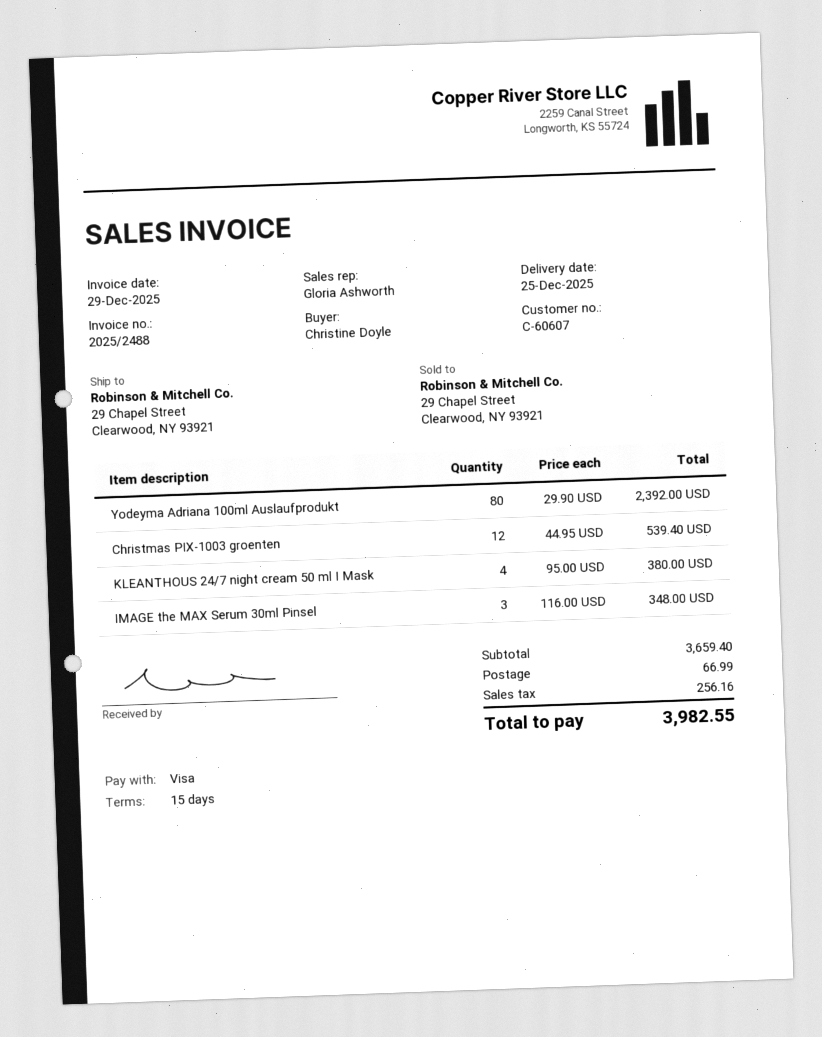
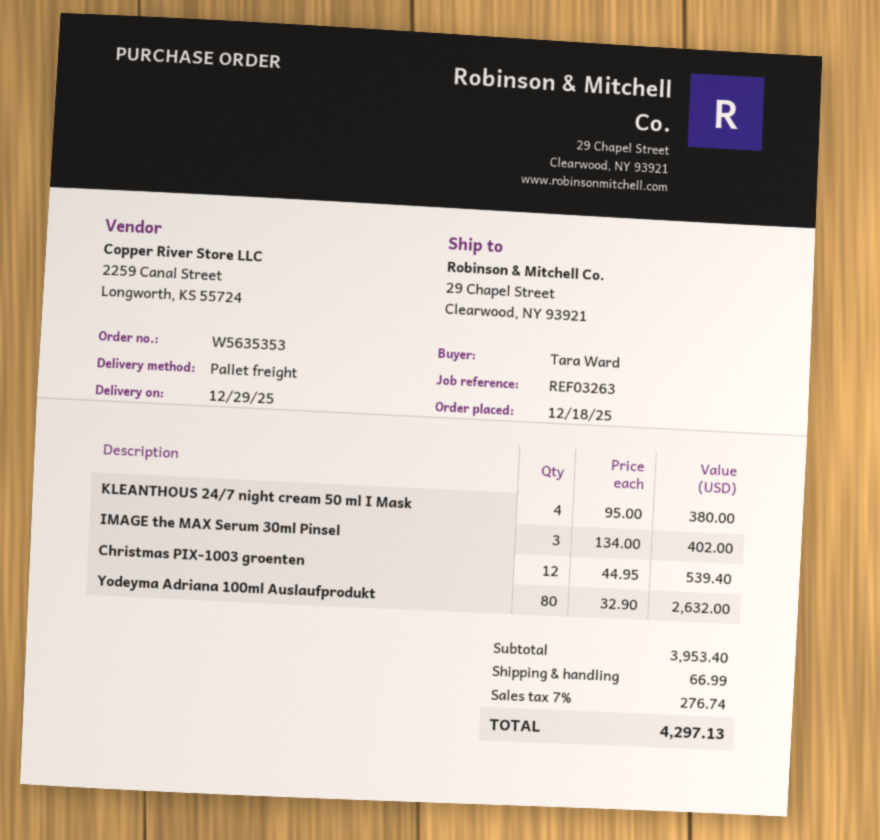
delivery date: 2025-12-25 -> 2025-12-29
ordered by: Christine Doyle -> Tara Ward
Yodeyma Adriana 100ml Auslaufprodukt: 80 x 29.90 = 2392.00 -> 80 x 32.90 = 2632.00
IMAGE the MAX Serum 30ml Pinsel: 3 x 116.00 = 348.00 -> 3 x 134.00 = 402.00
subtotal: 3659.40 -> 3953.40
tax: 256.16 -> 276.74
total: 3982.55 -> 4297.13

